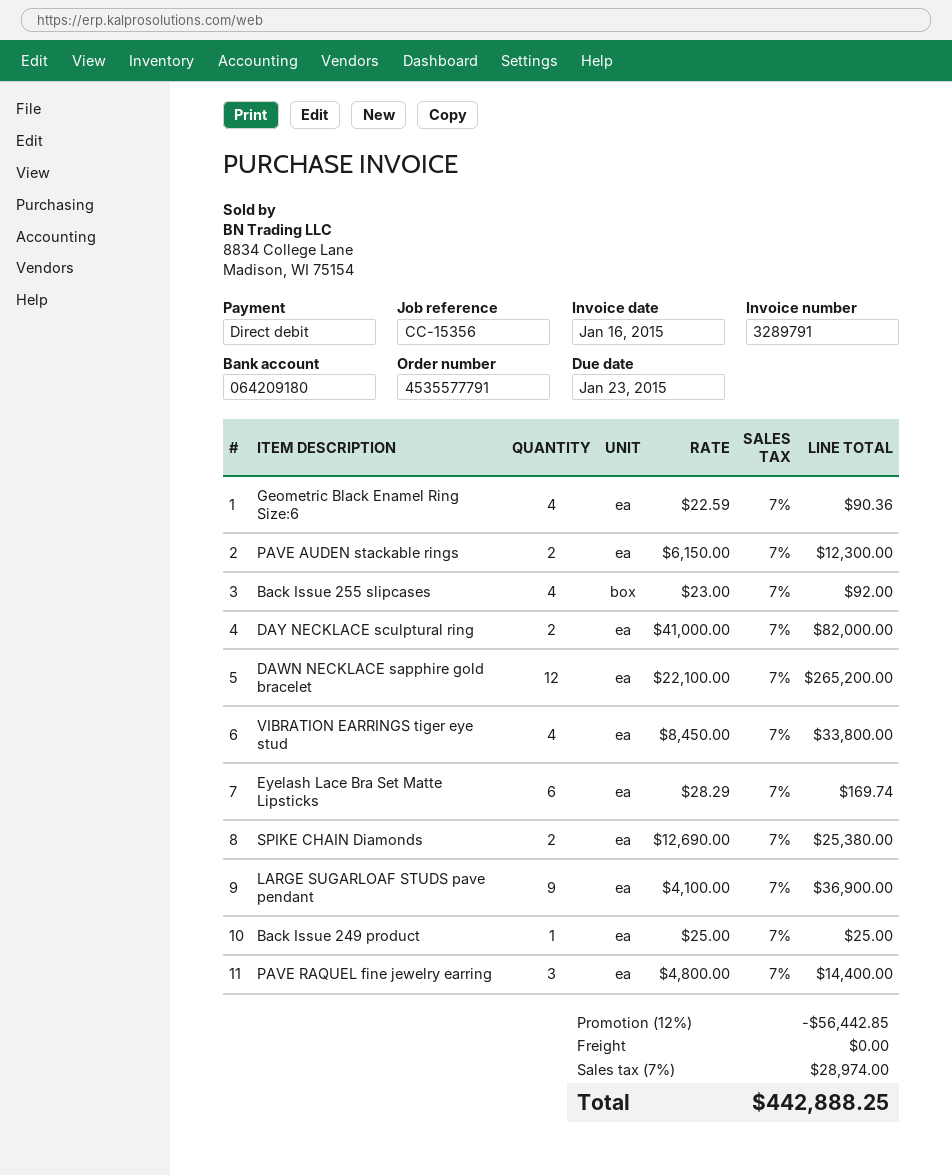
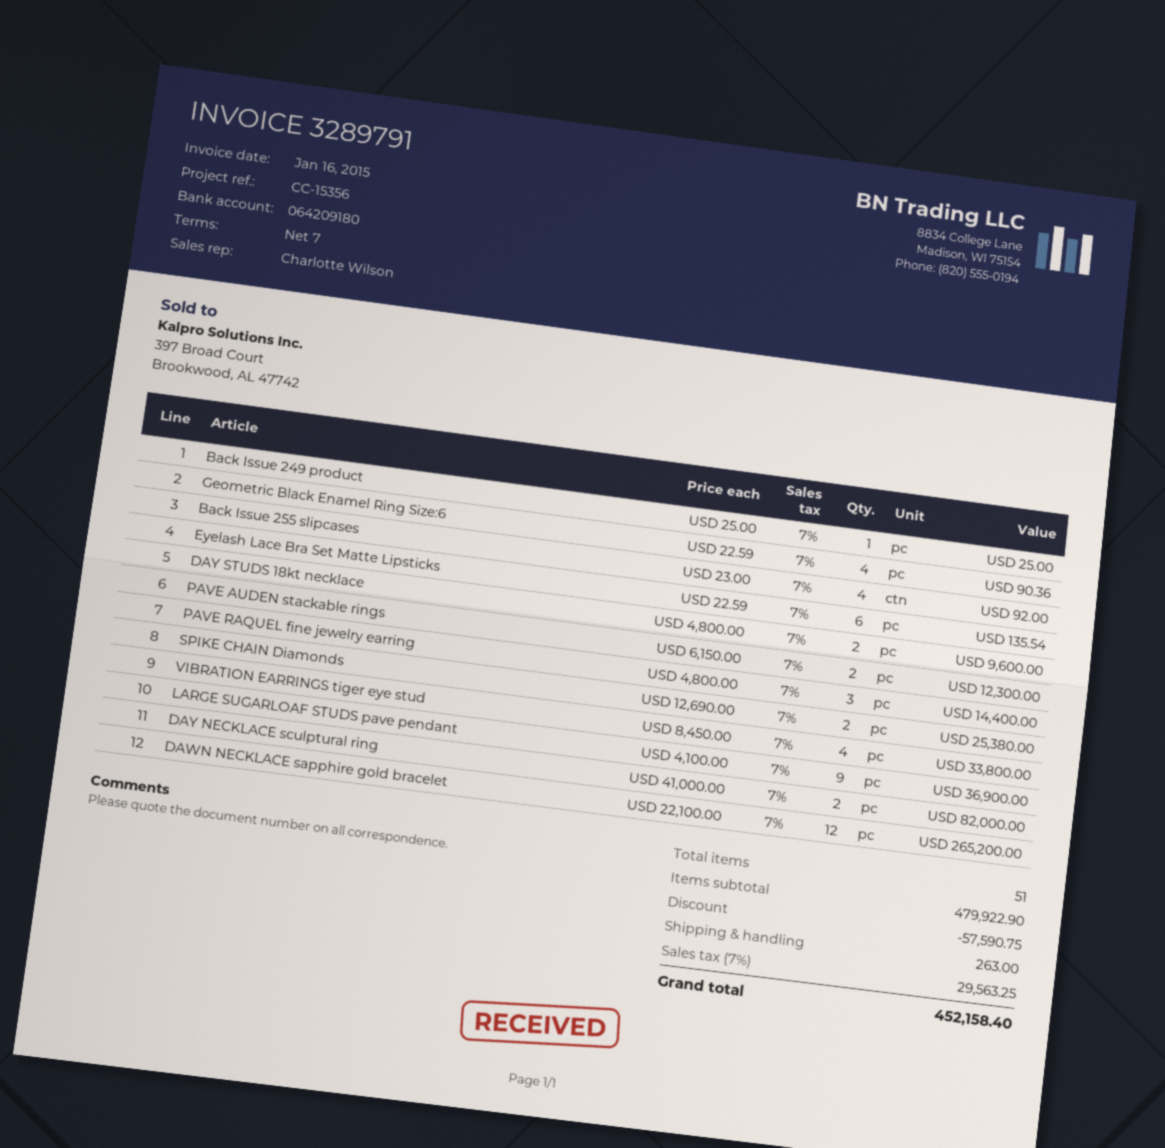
Eyelash Lace Bra Set Matte Lipsticks: 6 x 28.29 = 169.74 -> 6 x 22.59 = 135.54
DAY STUDS 18kt necklace: none -> 2 x 4800.00 = 9600.00
discount: 56442.85 -> 57590.75
shipping: 0.00 -> 263.00
tax: 7% = 28974.00 -> 7% = 29563.25
total: 442888.25 -> 452158.40

